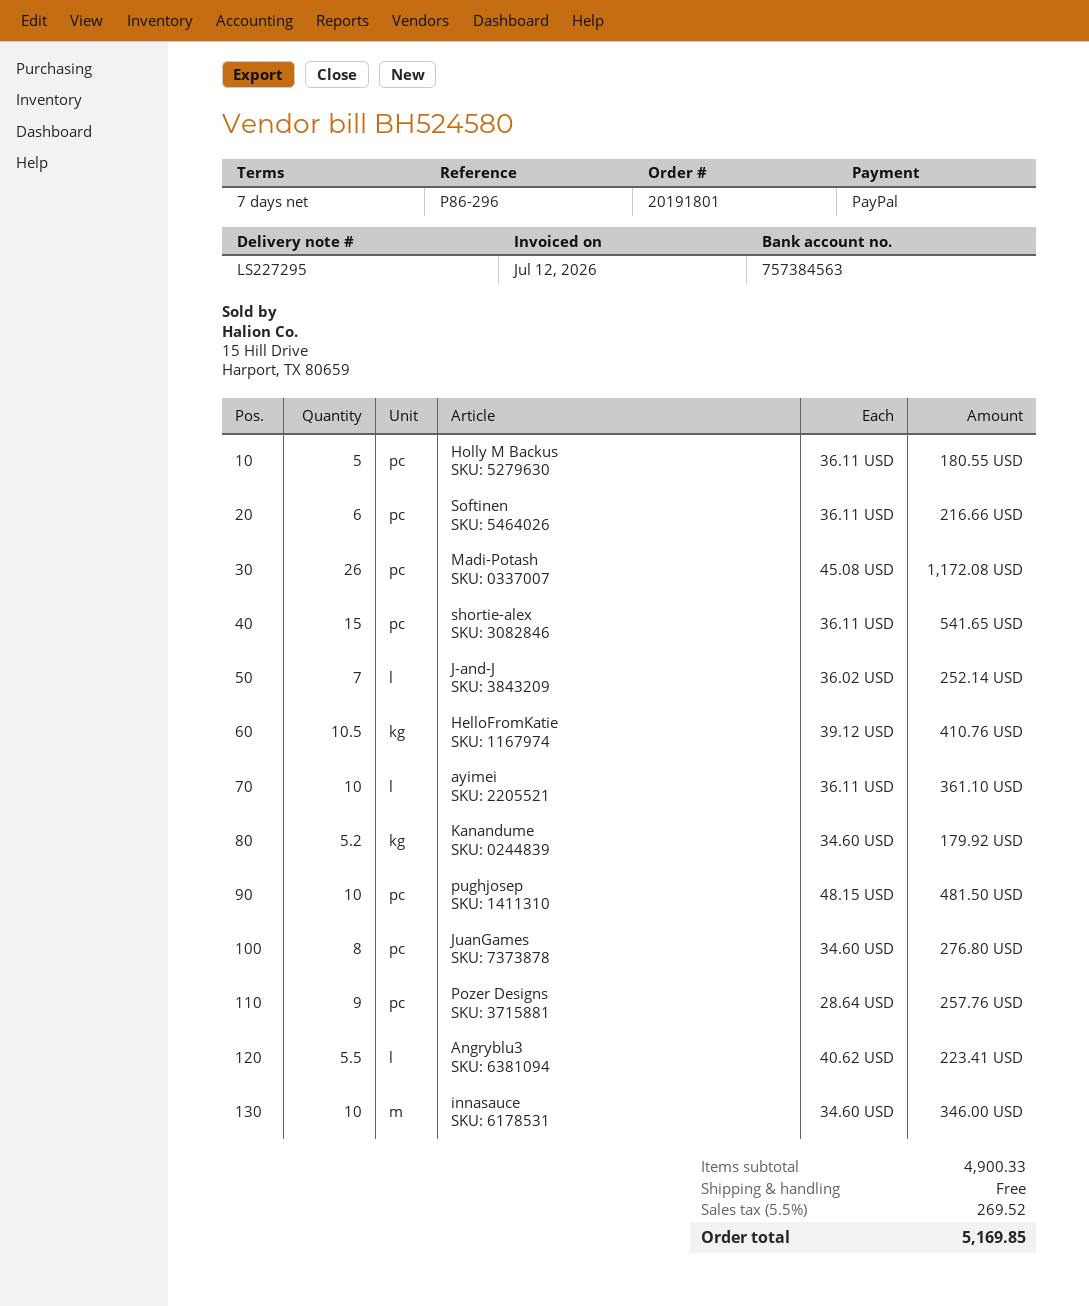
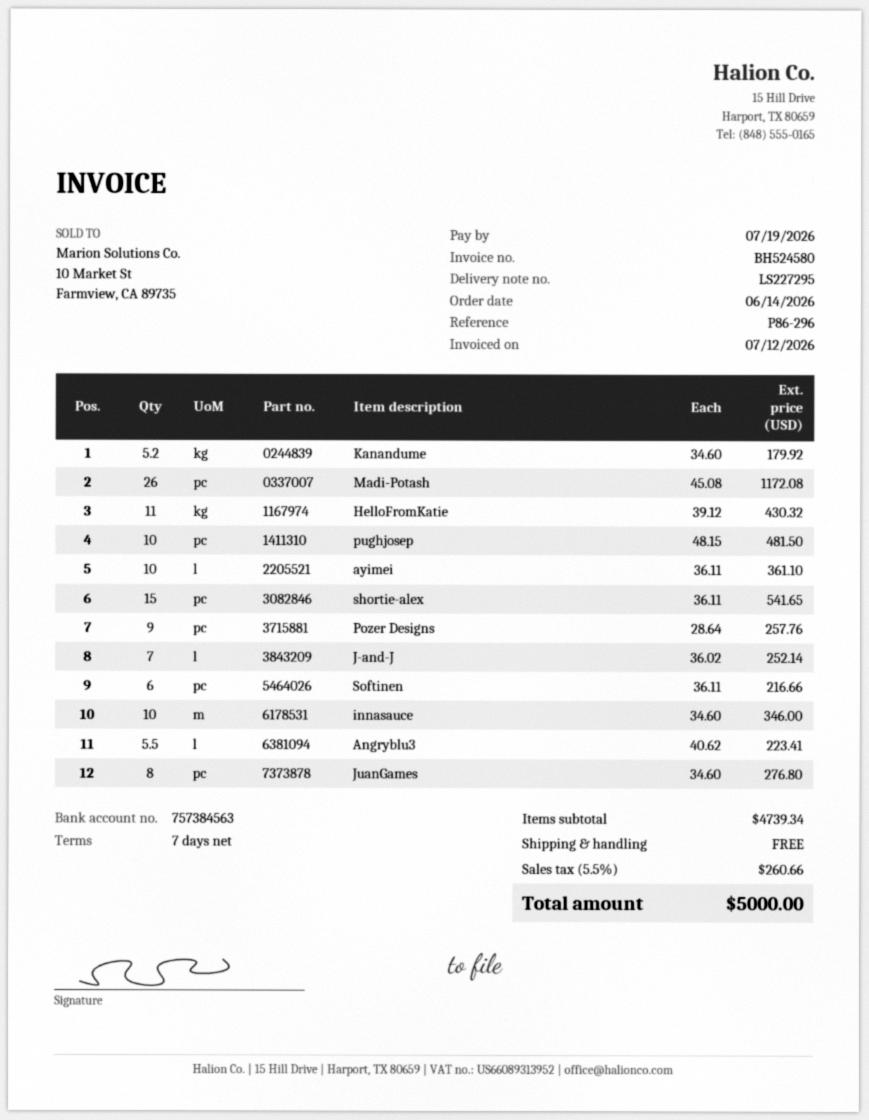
Holly M Backus: 5 x 36.11 = 180.55 -> none
HelloFromKatie: 10.5 x 39.12 = 410.76 -> 11 x 39.12 = 430.32
subtotal: 4900.33 -> 4739.34
tax: 5.5% = 269.52 -> 5.5% = 260.66
total: 5169.85 -> 5000.00

